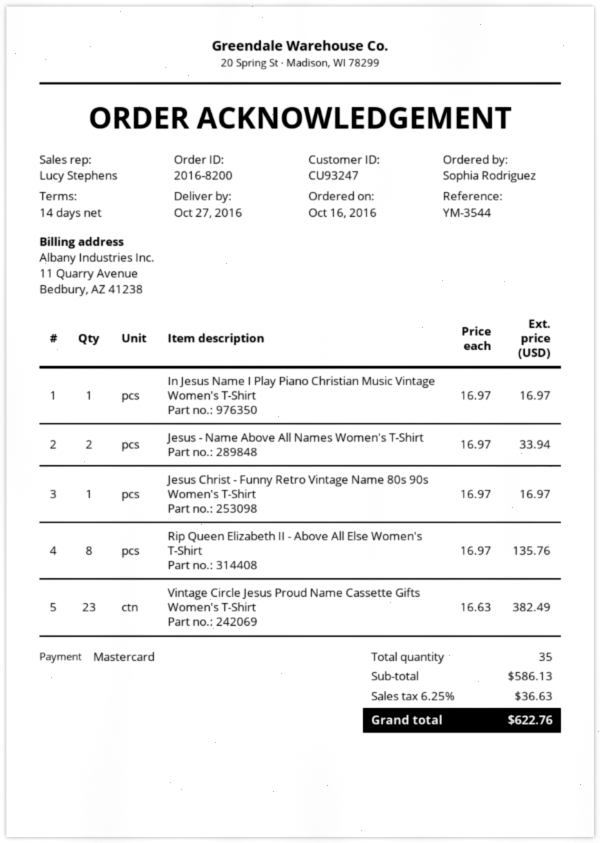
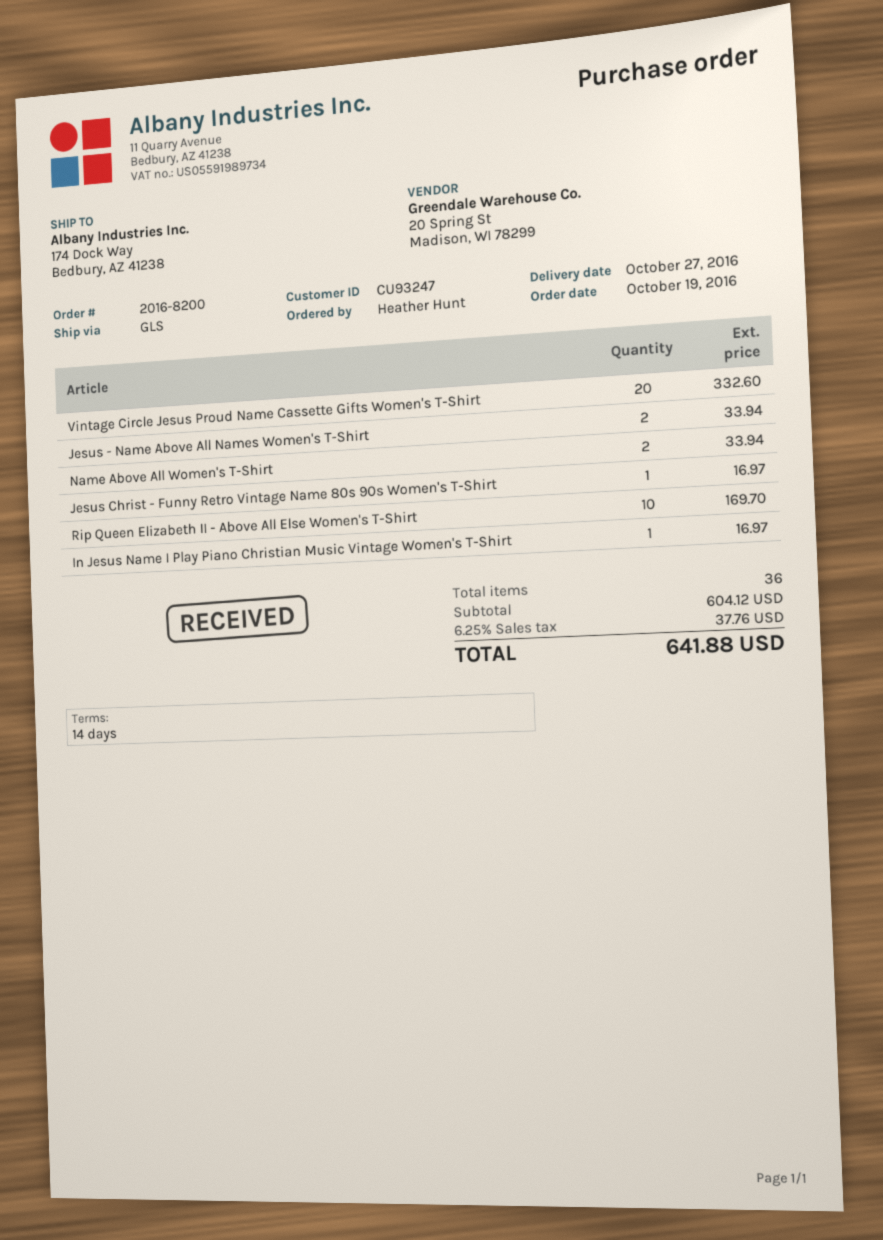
order date: 2016-10-16 -> 2016-10-19
ordered by: Sophia Rodriguez -> Heather Hunt
Rip Queen Elizabeth II - Above All Else Women's T-Shirt: 8 for 135.76 -> 10 for 169.70
Vintage Circle Jesus Proud Name Cassette Gifts Women's T-Shirt: 23 for 382.49 -> 20 for 332.60
Name Above All Women's T-Shirt: none -> 2 for 33.94
total quantity: 35 -> 36
subtotal: 586.13 -> 604.12
tax: 6.25% = 36.63 -> 6.25% = 37.76
total: 622.76 -> 641.88

